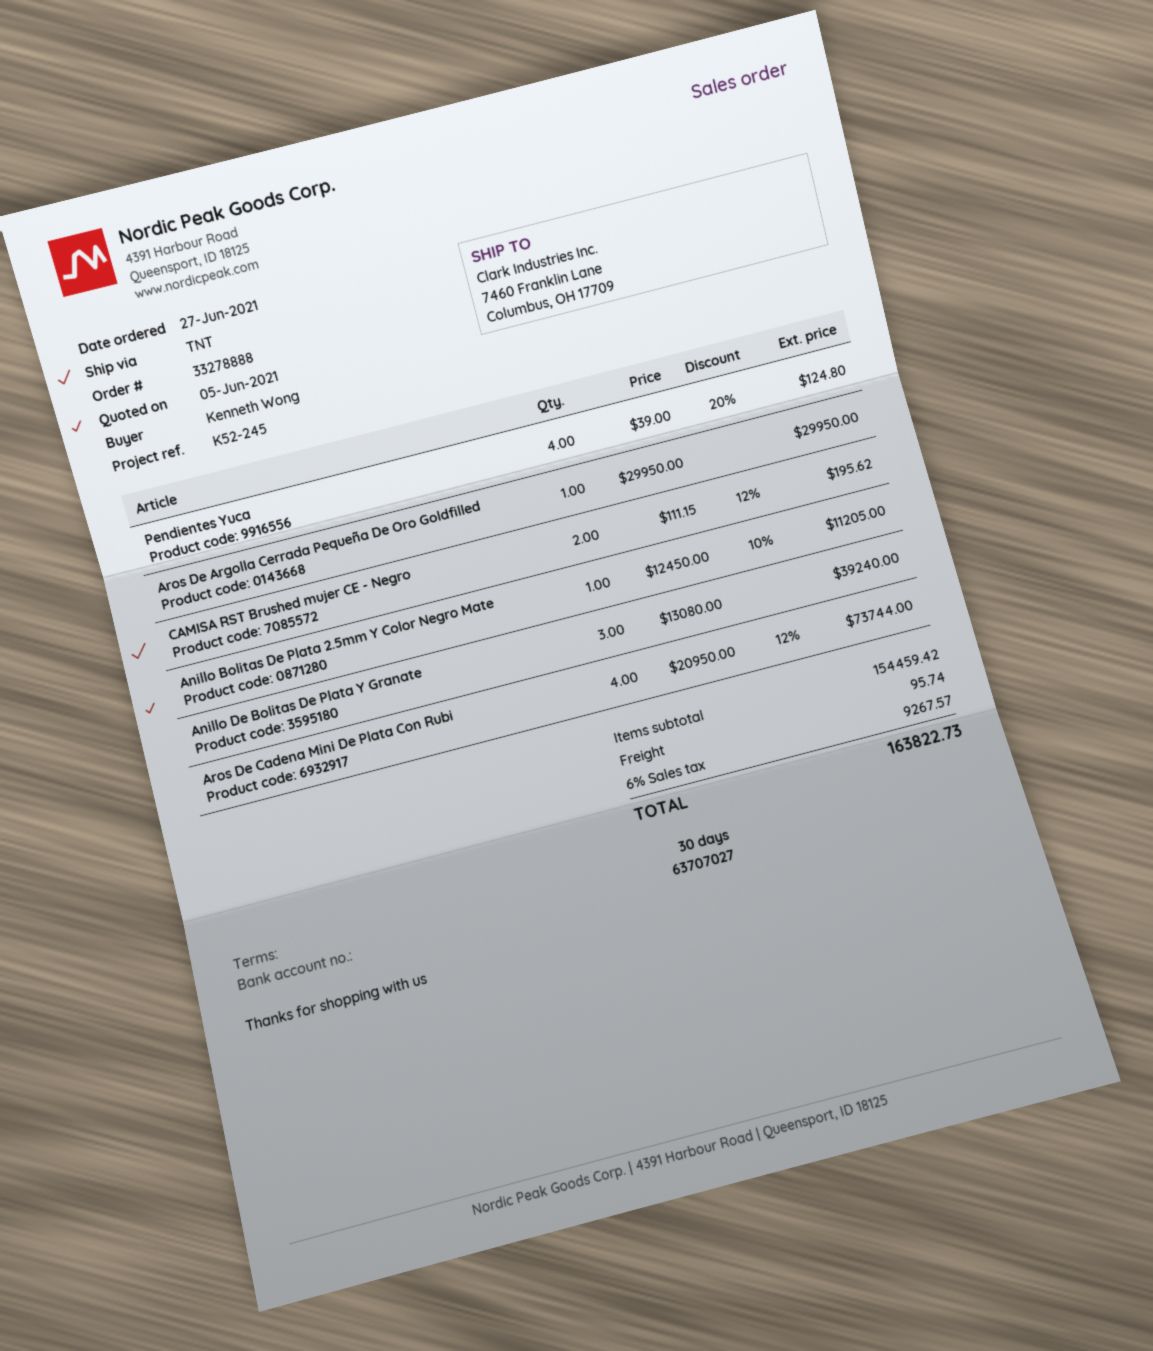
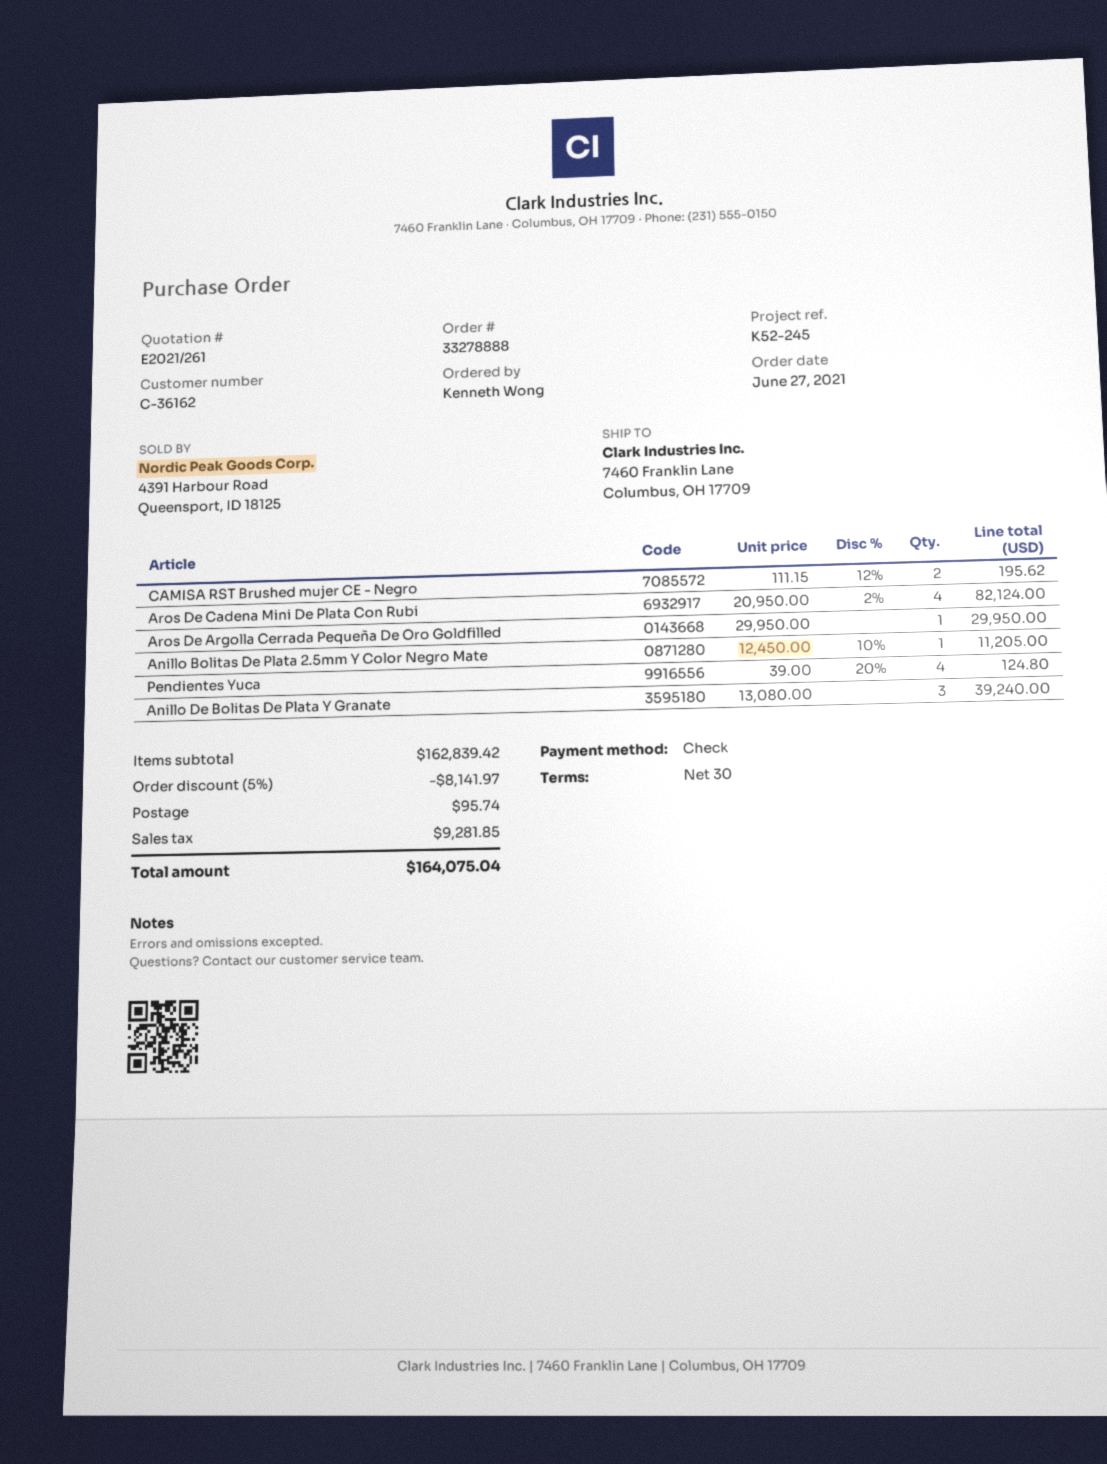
Aros De Cadena Mini De Plata Con Rubi: 4 x 20950.00 - 12% = 73744.00 -> 4 x 20950.00 - 2% = 82124.00
subtotal: 154459.42 -> 162839.42
discount: none -> 5% = 8141.97
tax: 9267.57 -> 9281.85
total: 163822.73 -> 164075.04

